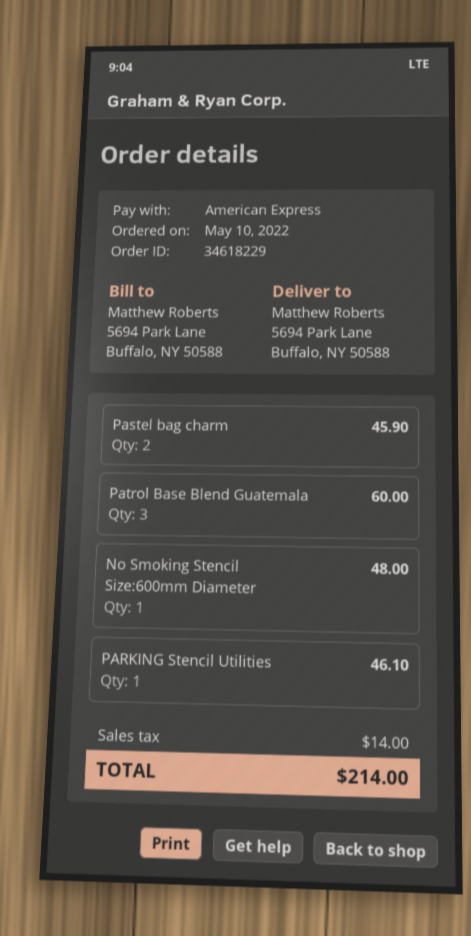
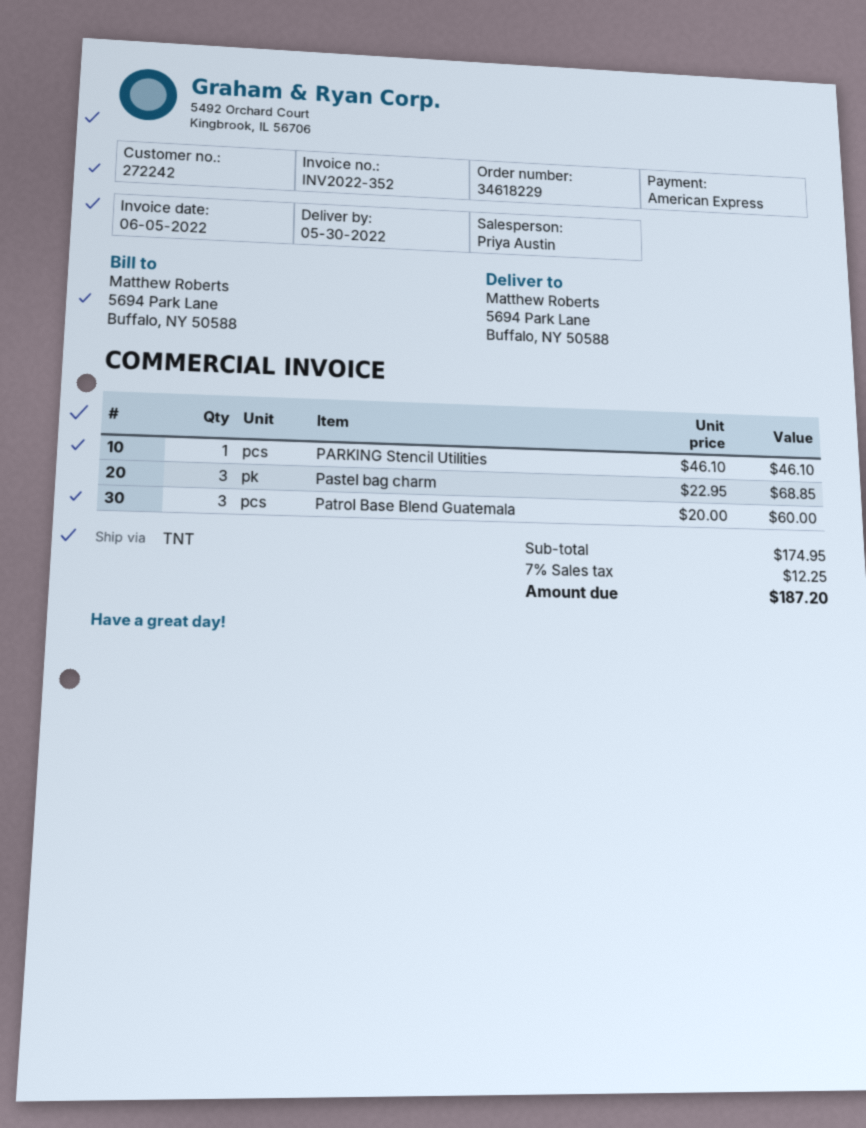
Pastel bag charm: 2 for 45.90 -> 3 for 68.85
No Smoking Stencil Size:600mm Diameter: 1 for 48.00 -> none
tax: 14.00 -> 12.25
total: 214.00 -> 187.20

